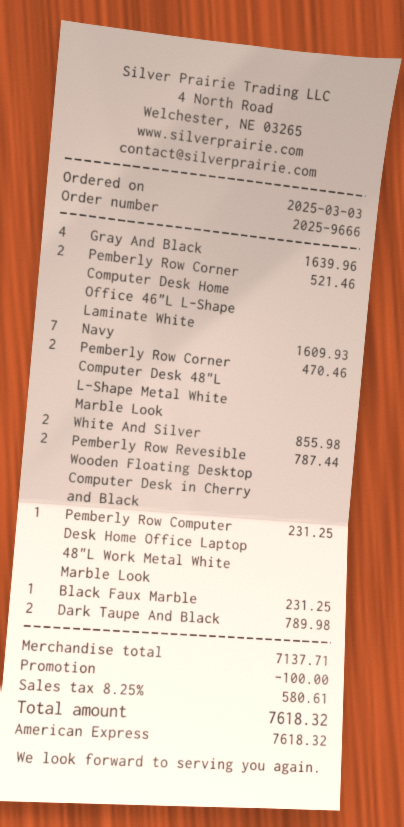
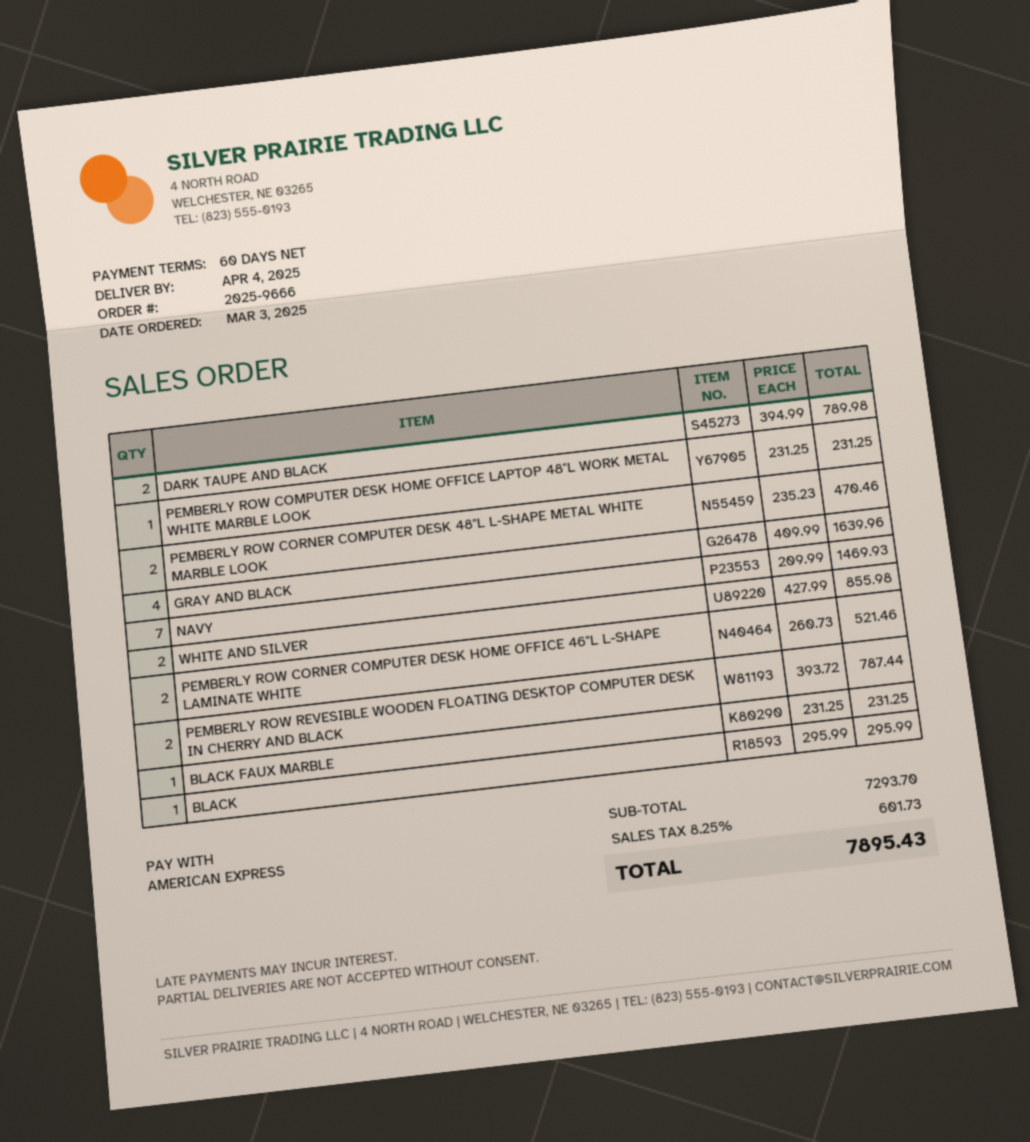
Navy: 7 for 1609.93 -> 7 for 1469.93
BLACK: none -> 1 for 295.99
subtotal: 7137.71 -> 7293.70
discount: 100.00 -> none
tax: 8.25% = 580.61 -> 8.25% = 601.73
total: 7618.32 -> 7895.43

